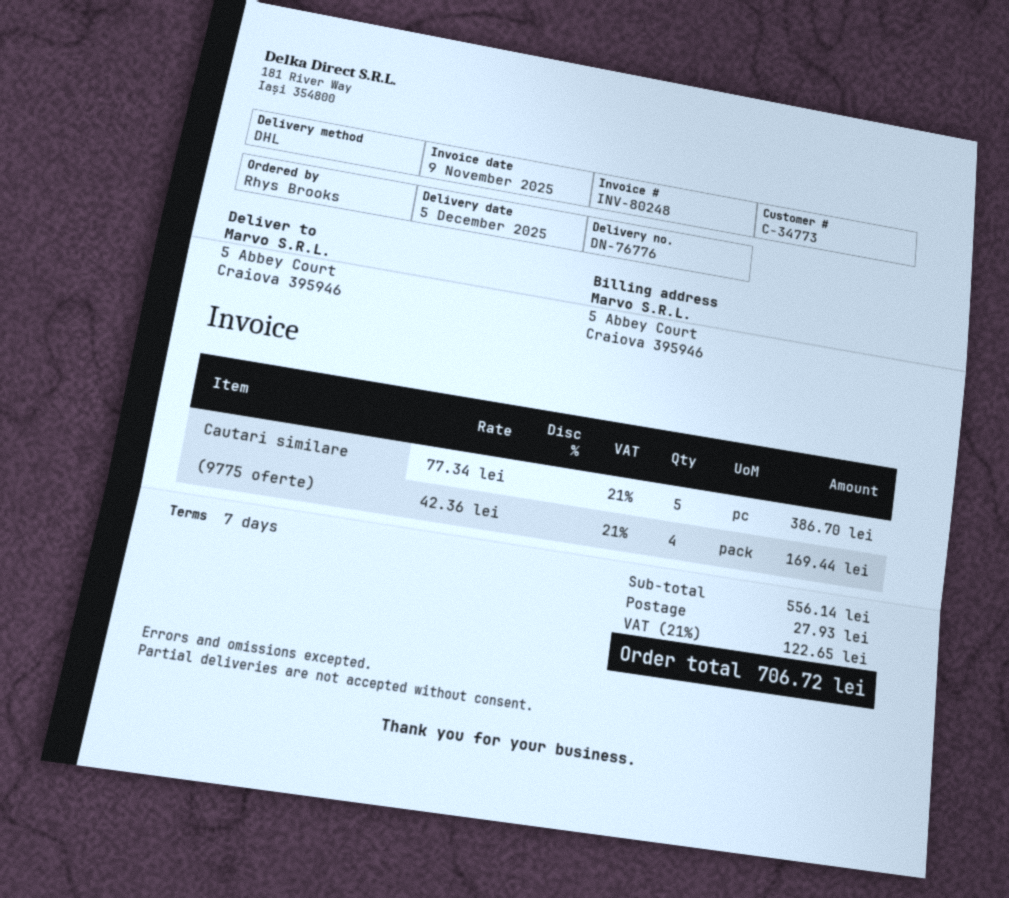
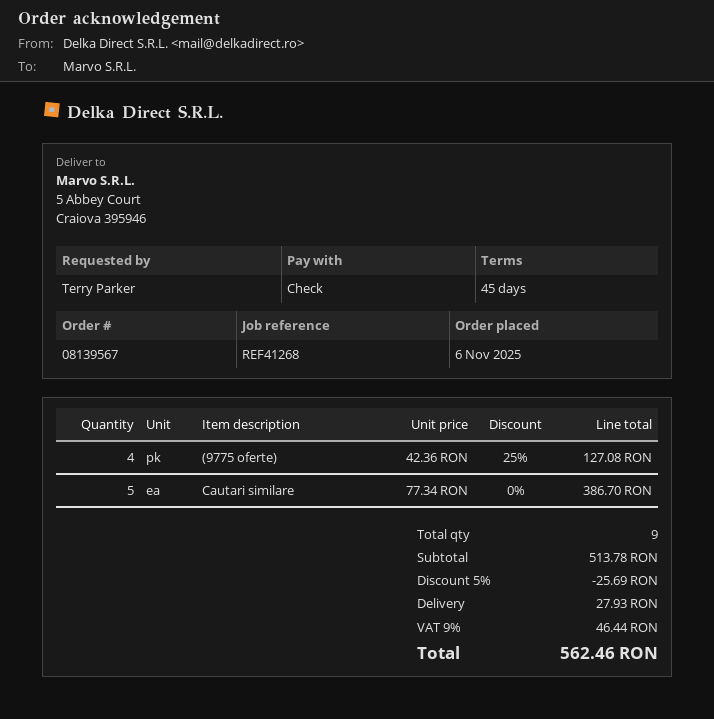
payment terms: 7 days -> 45 days
ordered by: Rhys Brooks -> Terry Parker
(9775 oferte): 4 x 42.36 = 169.44 -> 4 x 42.36 - 25% = 127.08
subtotal: 556.14 -> 513.78
discount: none -> 5% = 25.69
tax: 21% = 122.65 -> 9% = 46.44
total: 706.72 -> 562.46

